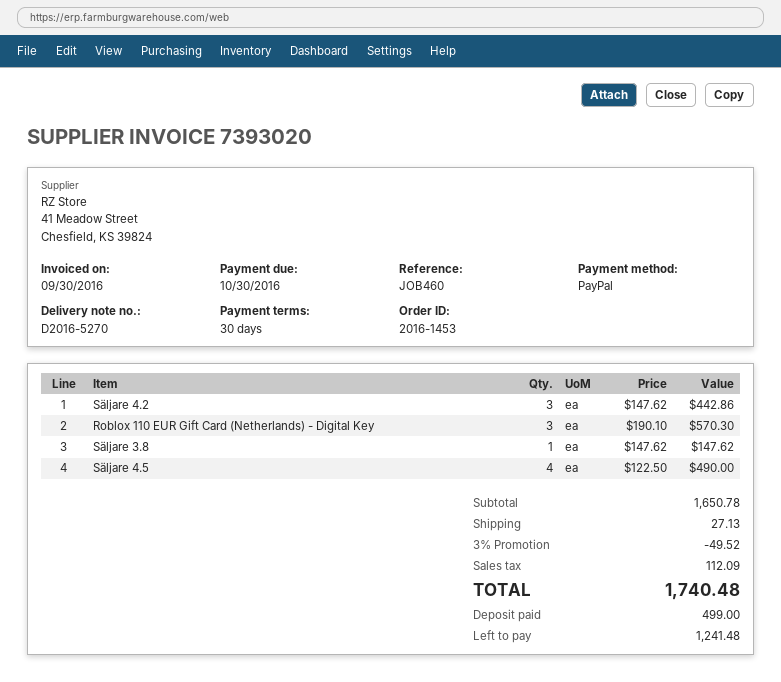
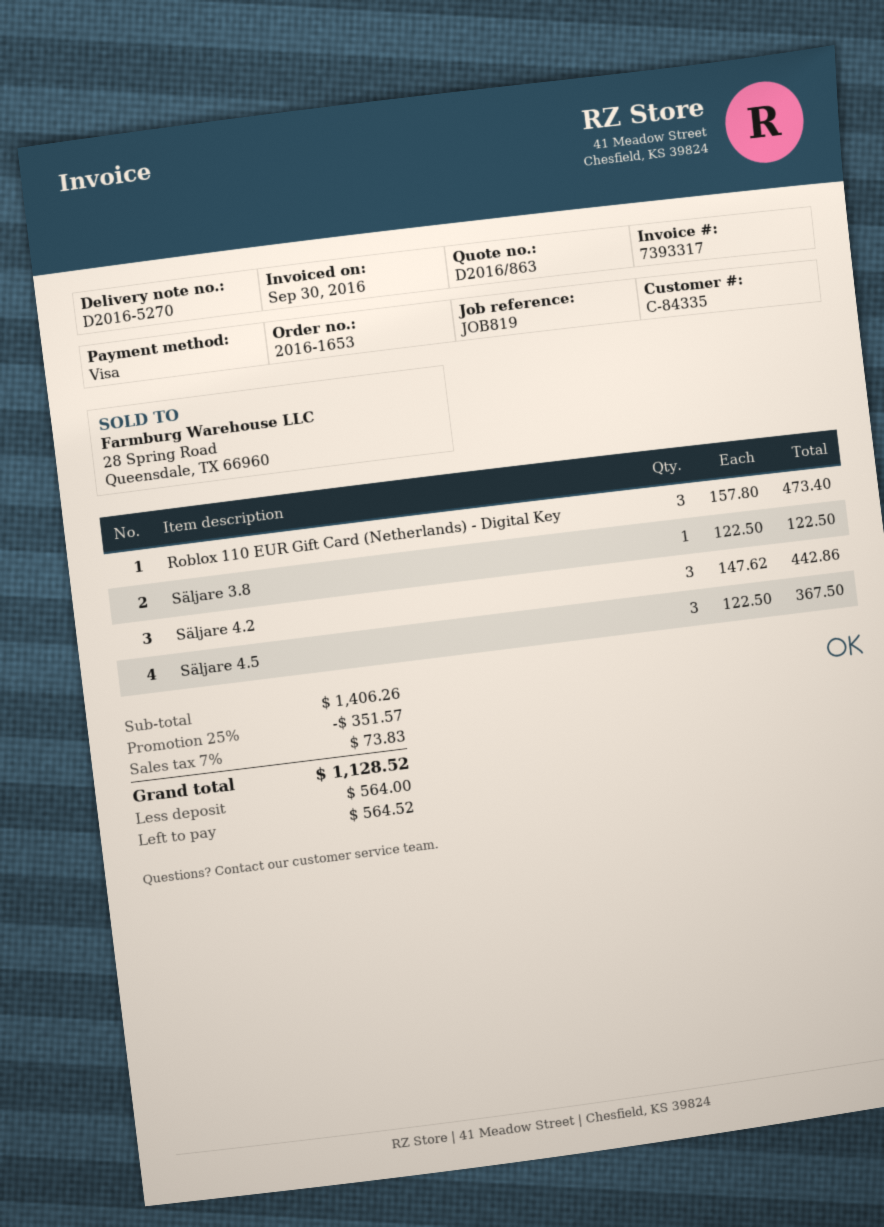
order number: 2016-1453 -> 2016-1653
invoice number: 7393020 -> 7393317
reference: JOB460 -> JOB819
payment method: PayPal -> Visa
Roblox 110 EUR Gift Card (Netherlands) - Digital Key: 3 x 190.10 = 570.30 -> 3 x 157.80 = 473.40
Säljare 3.8: 1 x 147.62 = 147.62 -> 1 x 122.50 = 122.50
Säljare 4.5: 4 x 122.50 = 490.00 -> 3 x 122.50 = 367.50
subtotal: 1650.78 -> 1406.26
discount: 3% = 49.52 -> 25% = 351.57
shipping: 27.13 -> none
tax: 112.09 -> 73.83
total: 1740.48 -> 1128.52
deposit: 499.00 -> 564.00
balance: 1241.48 -> 564.52

